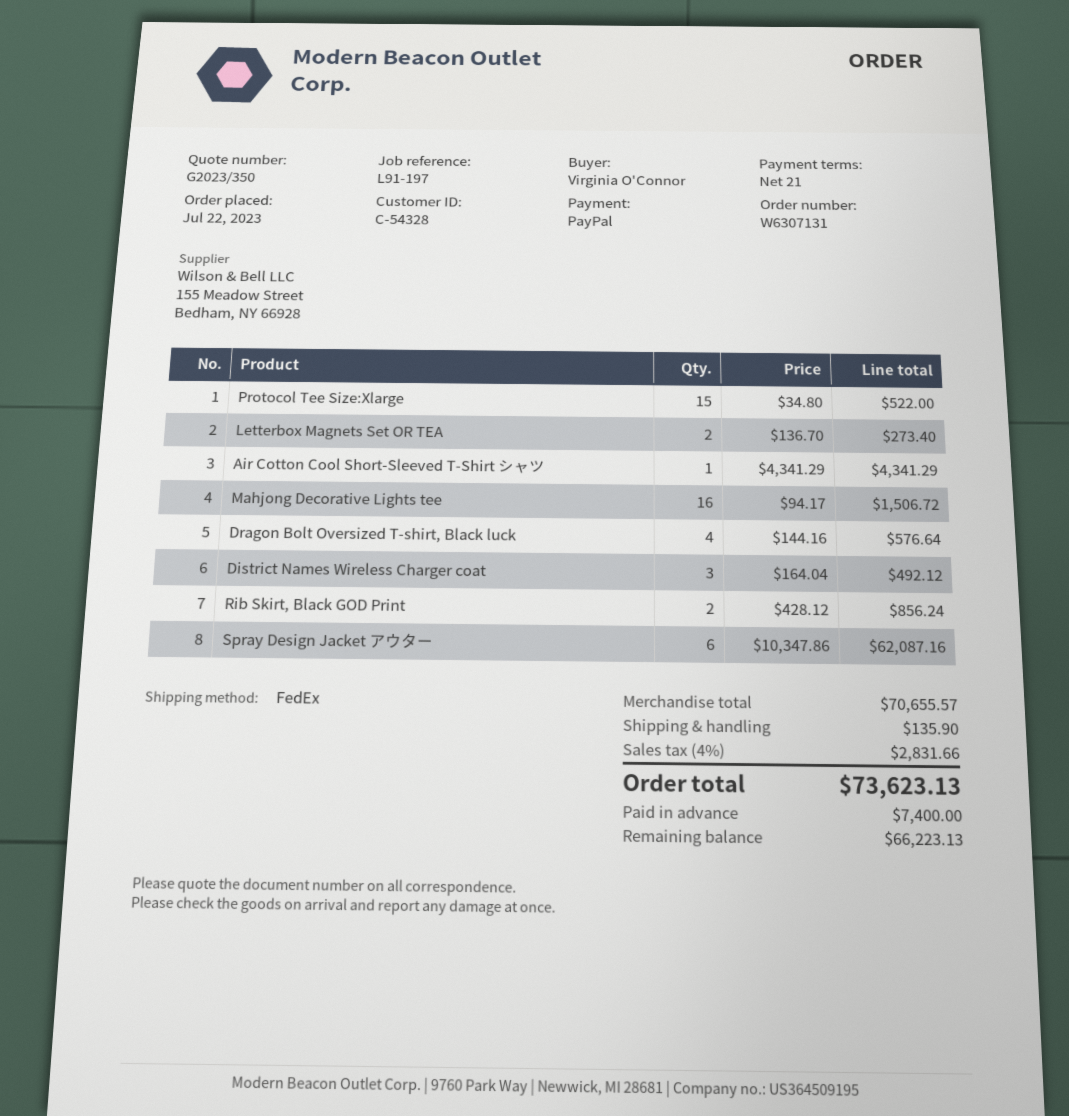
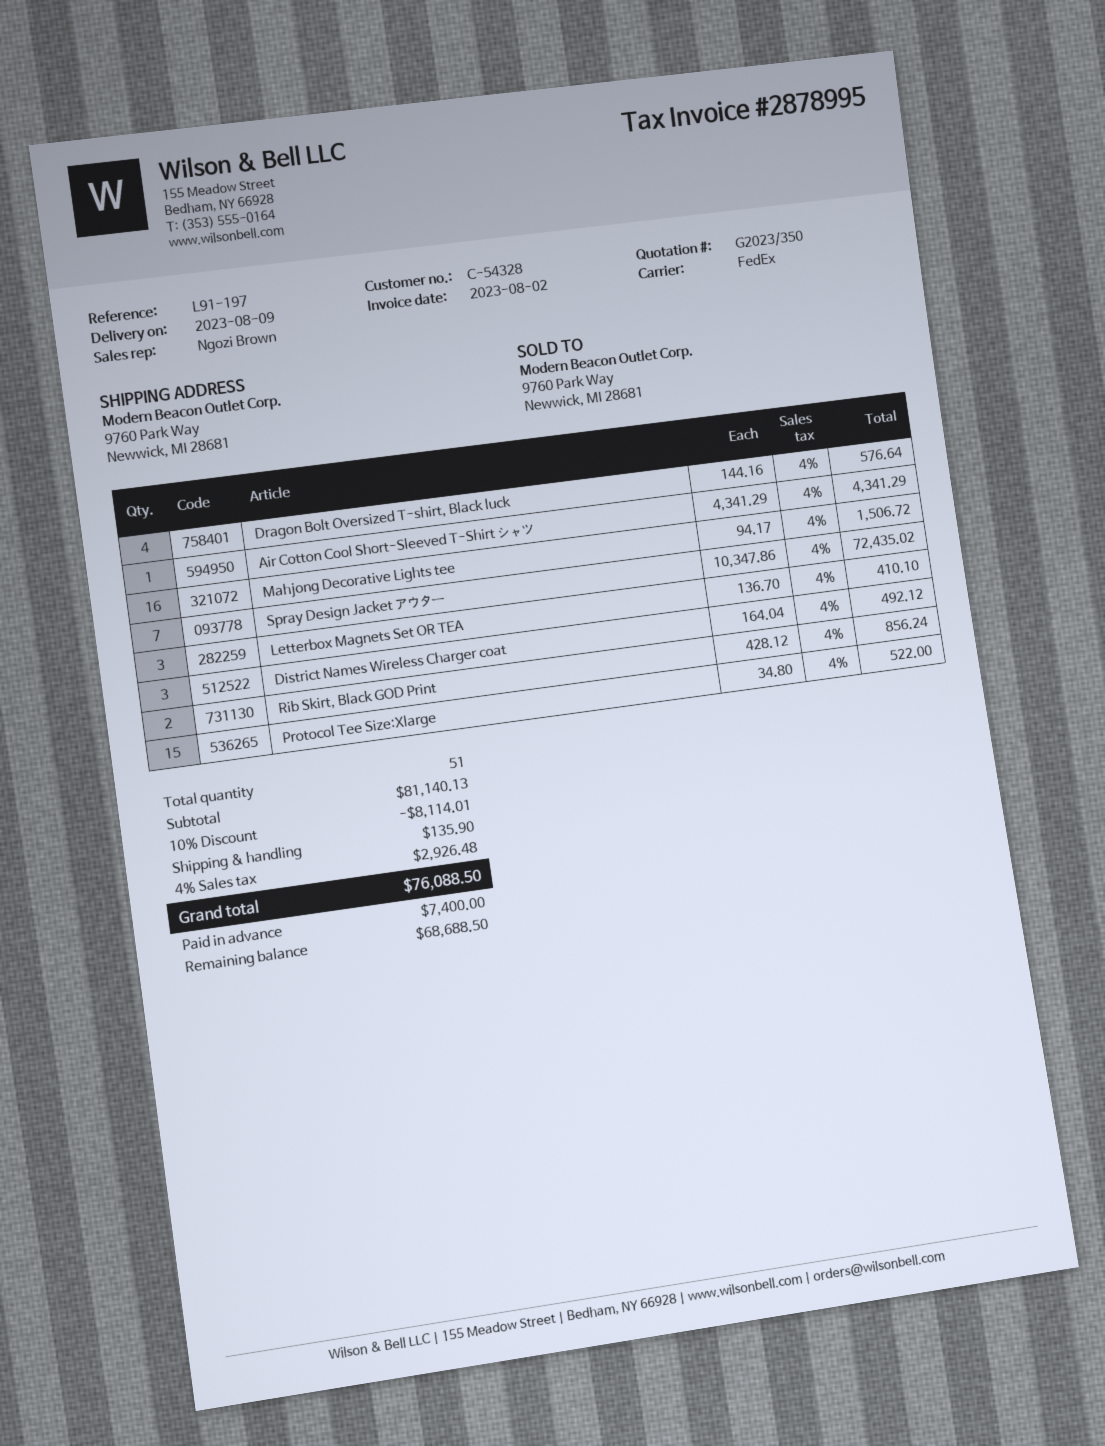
Letterbox Magnets Set OR TEA: 2 x 136.70 = 273.40 -> 3 x 136.70 = 410.10
Spray Design Jacket アウター: 6 x 10347.86 = 62087.16 -> 7 x 10347.86 = 72435.02
subtotal: 70655.57 -> 81140.13
discount: none -> 10% = 8114.01
tax: 4% = 2831.66 -> 4% = 2926.48
total: 73623.13 -> 76088.50
balance: 66223.13 -> 68688.50

